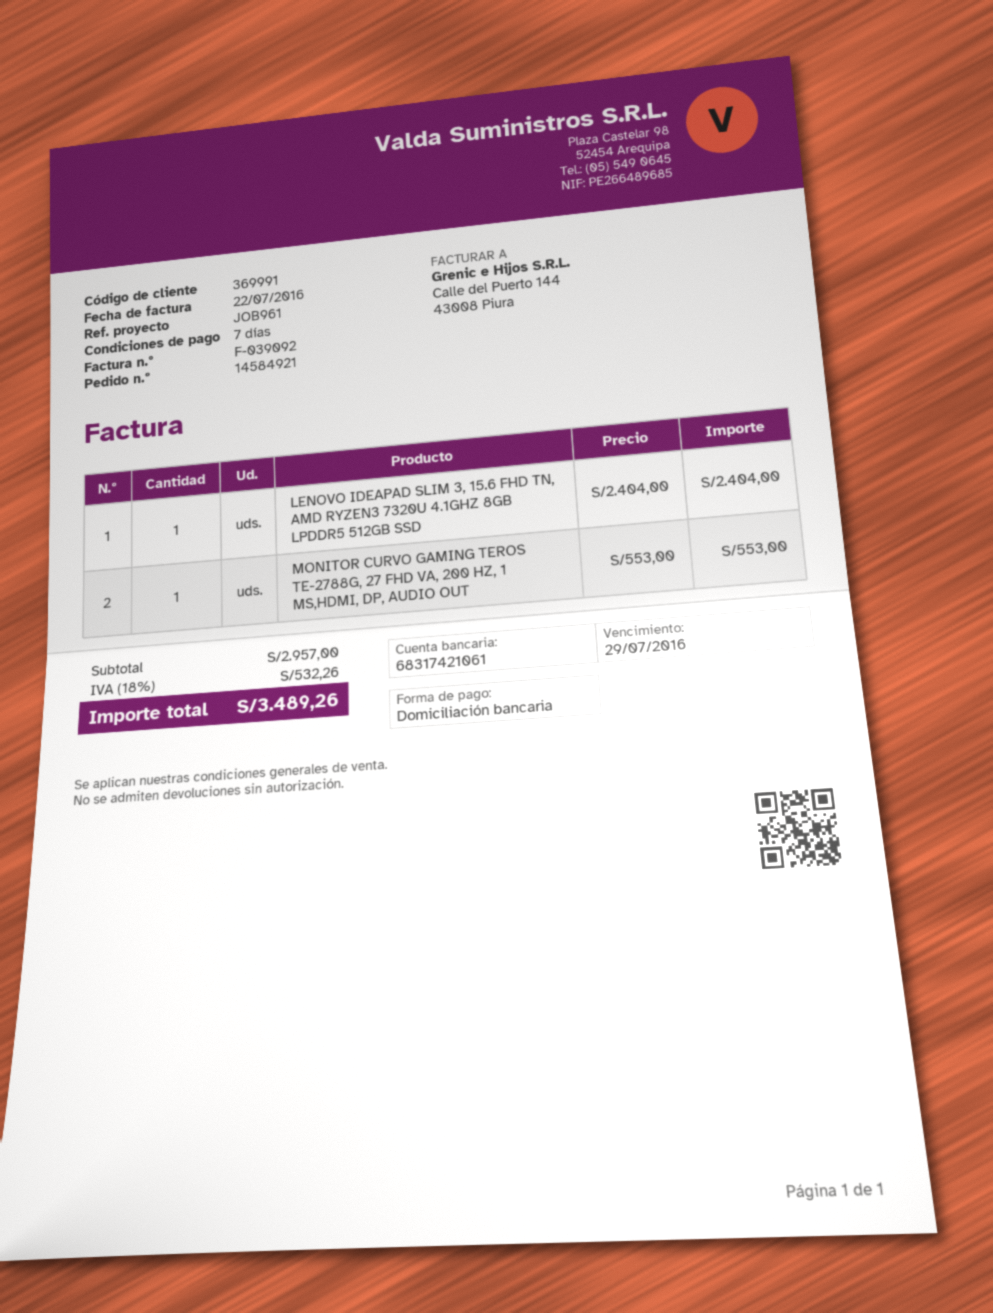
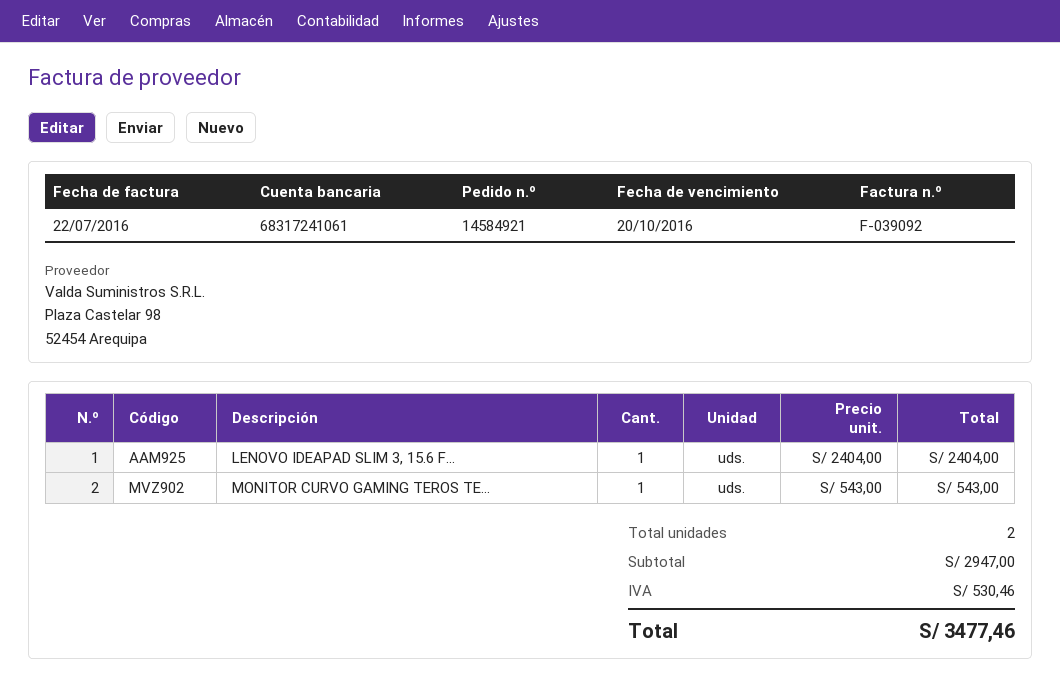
due date: 2016-07-29 -> 2016-10-20
bank account: 68317421061 -> 68317241061
MONITOR CURVO GAMING TEROS TE-2788G, 27 FHD VA, 200 HZ, 1 MS,HDMI, DP, AUDIO OUT: 1 x 553.00 = 553.00 -> 1 x 543.00 = 543.00
subtotal: 2957.00 -> 2947.00
tax: 532.26 -> 530.46
total: 3489.26 -> 3477.46

